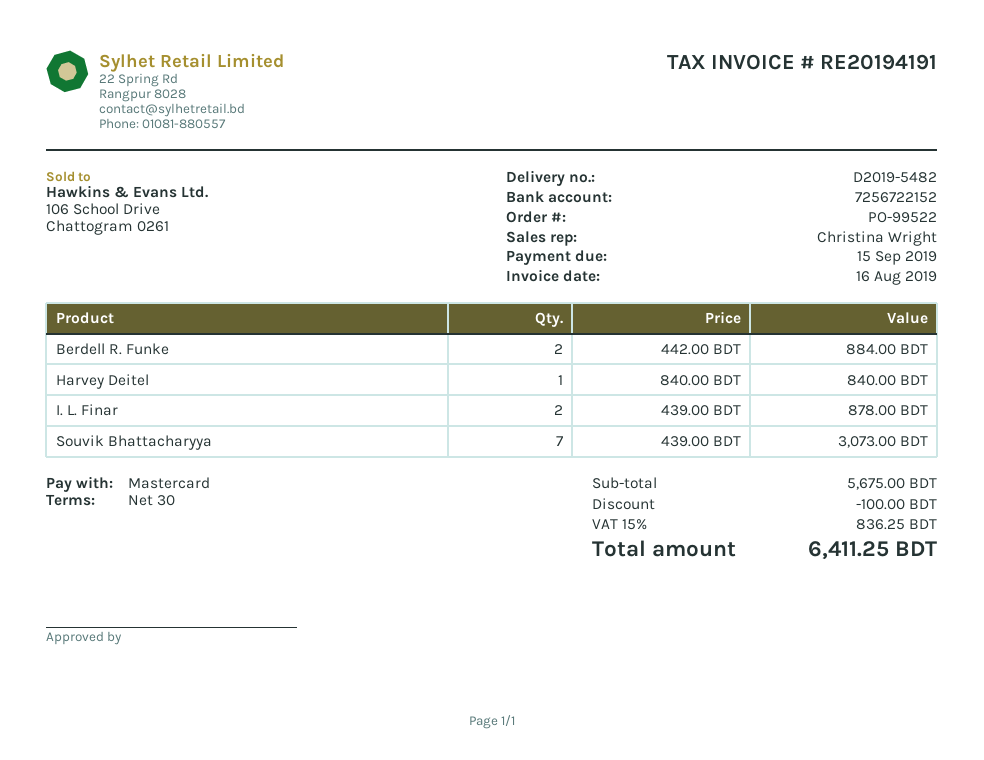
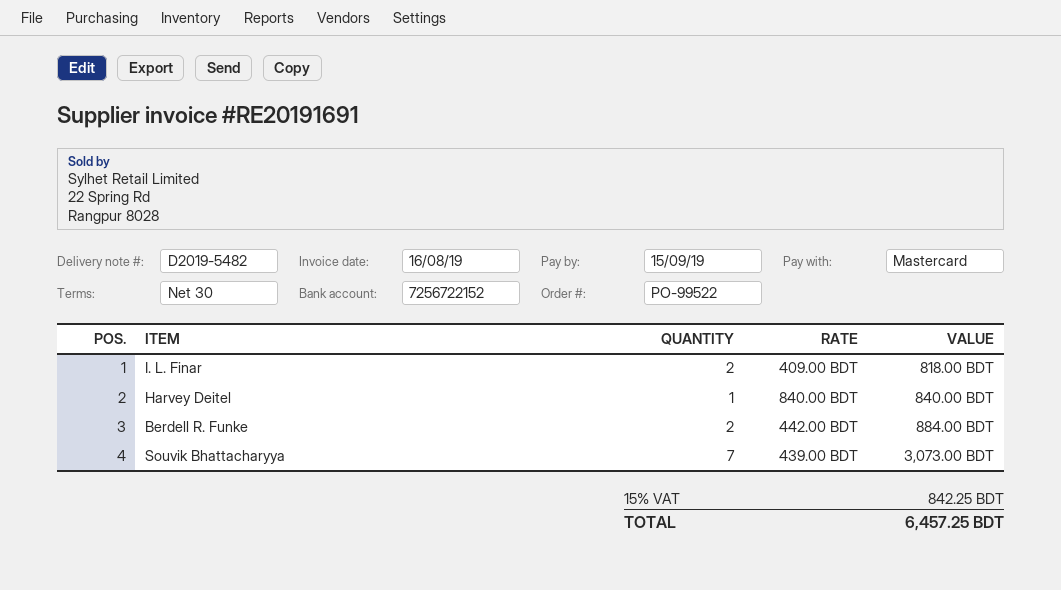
invoice number: RE20194191 -> RE20191691
I. L. Finar: 2 x 439.00 = 878.00 -> 2 x 409.00 = 818.00
discount: 100.00 -> none
tax: 15% = 836.25 -> 15% = 842.25
total: 6411.25 -> 6457.25

